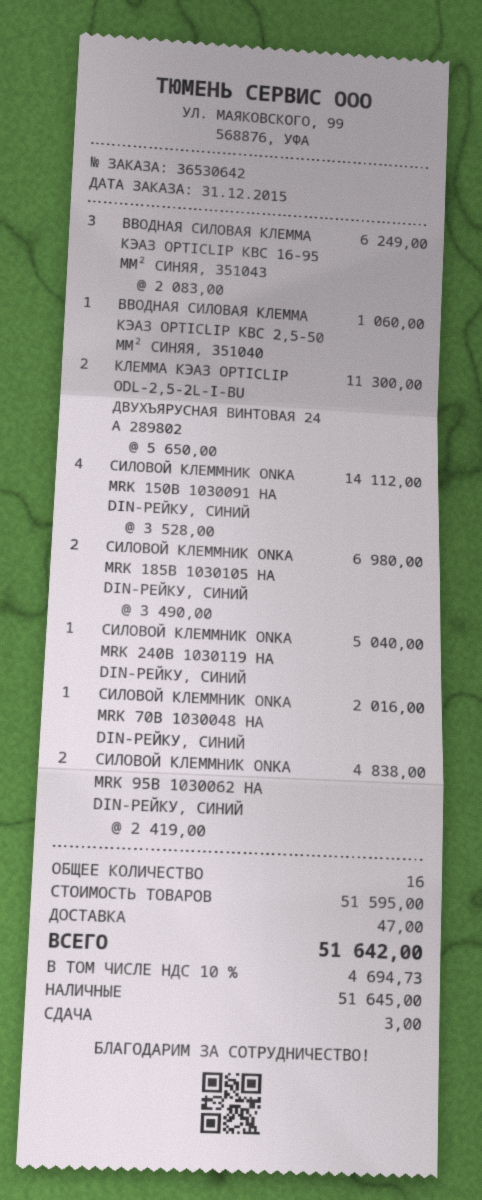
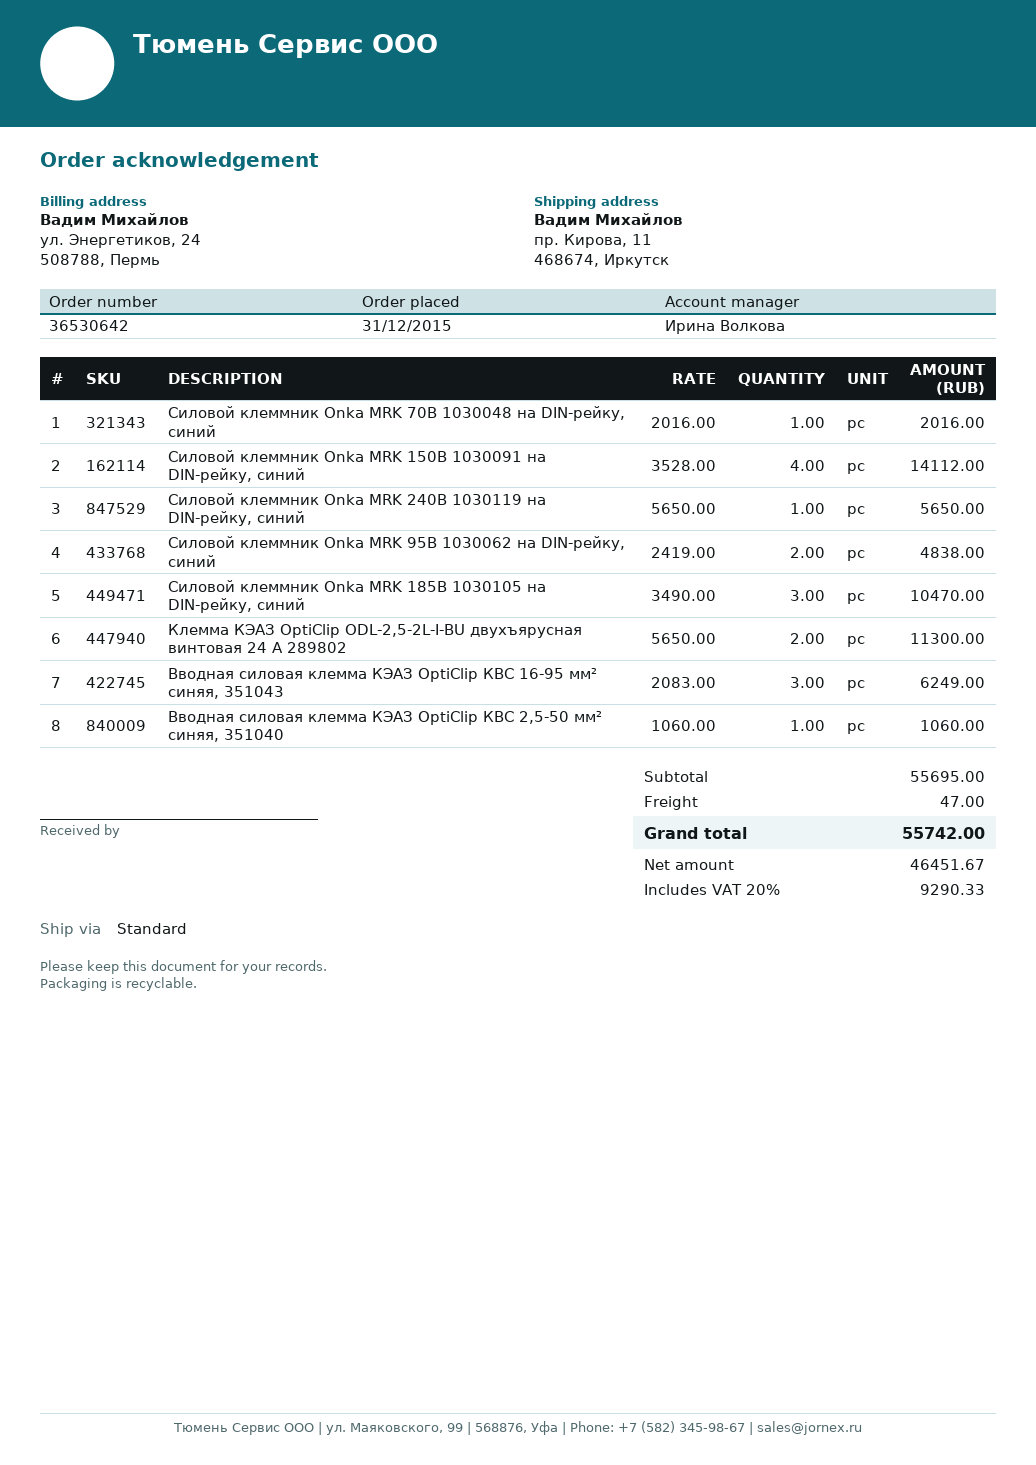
СИЛОВОЙ КЛЕММНИК ONKA MRK 185B 1030105 НА DIN-РЕЙКУ, СИНИЙ: 2 x 3490.00 = 6980.00 -> 3 x 3490.00 = 10470.00
СИЛОВОЙ КЛЕММНИК ONKA MRK 240B 1030119 НА DIN-РЕЙКУ, СИНИЙ: 1 x 5040.00 = 5040.00 -> 1 x 5650.00 = 5650.00
subtotal: 51595.00 -> 55695.00
tax: 10% = 4694.73 -> 20% = 9290.33
total: 51642.00 -> 55742.00

